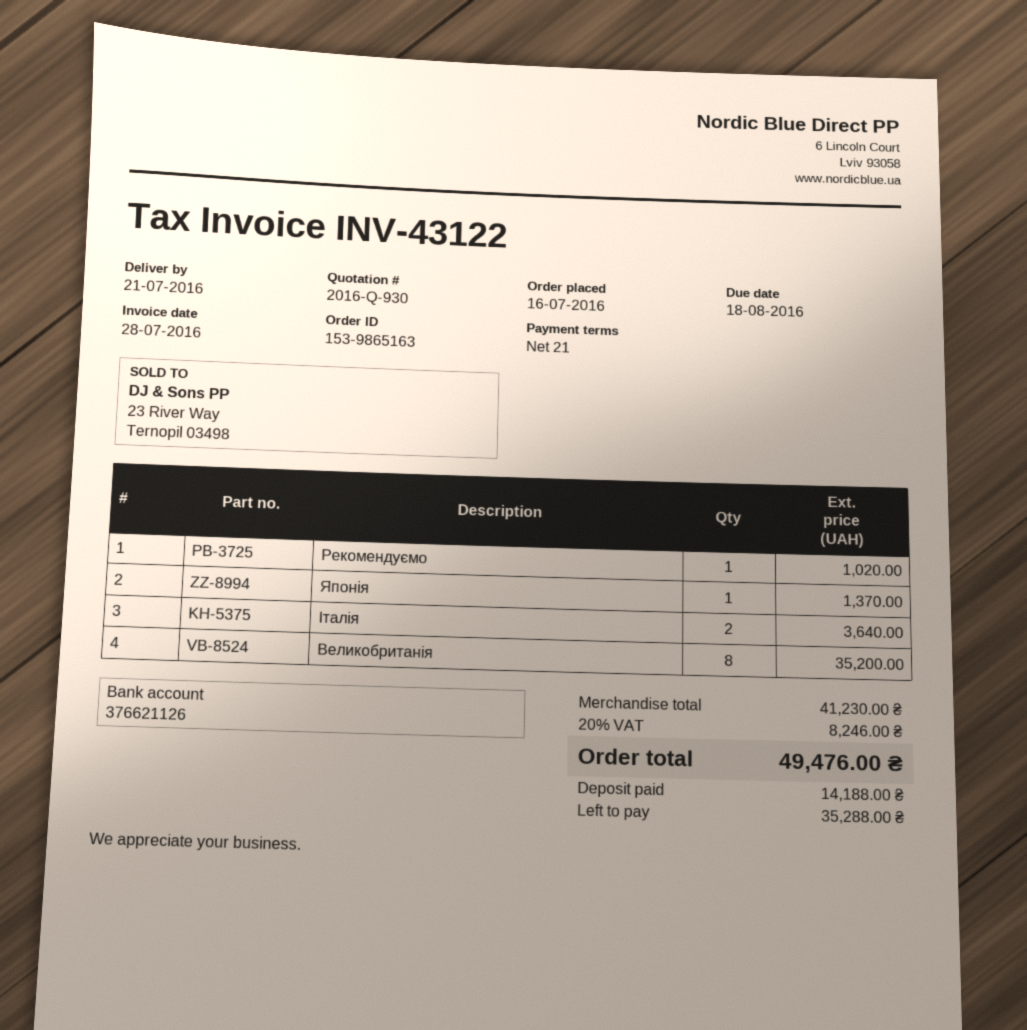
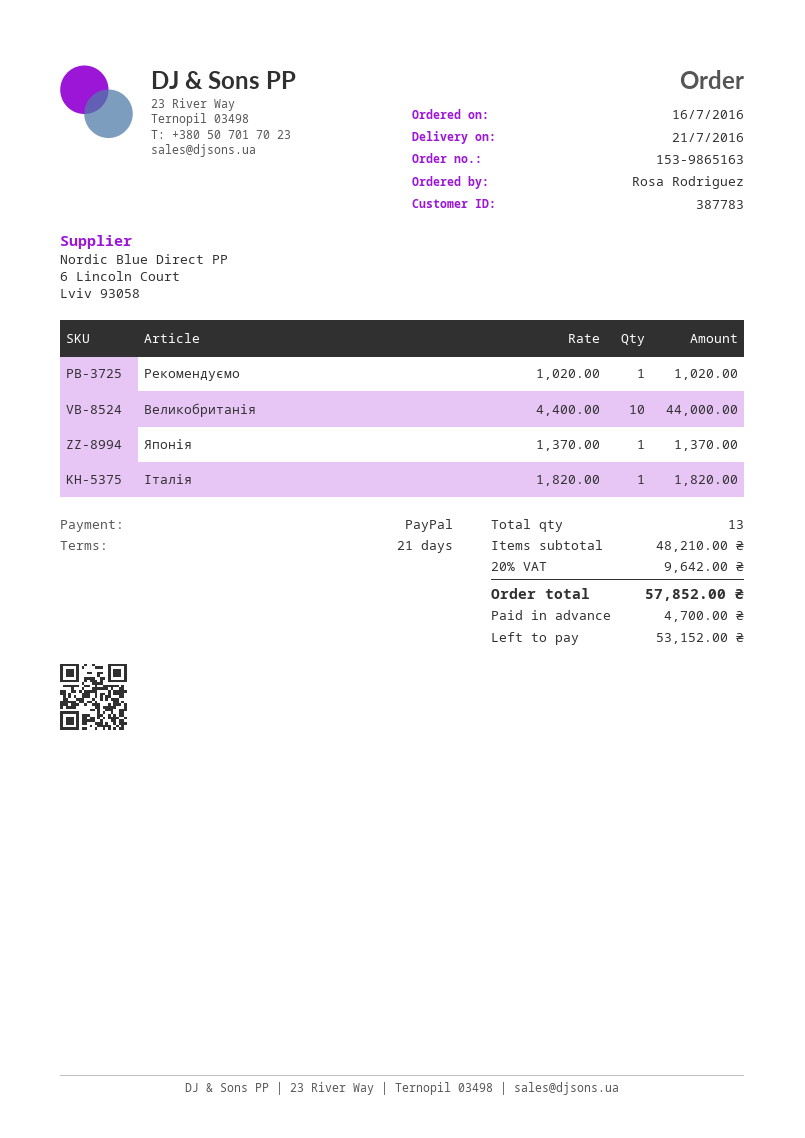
Італія: 2 for 3640.00 -> 1 for 1820.00
Великобританія: 8 for 35200.00 -> 10 for 44000.00
subtotal: 41230.00 -> 48210.00
tax: 20% = 8246.00 -> 20% = 9642.00
total: 49476.00 -> 57852.00
deposit: 14188.00 -> 4700.00
balance: 35288.00 -> 53152.00

